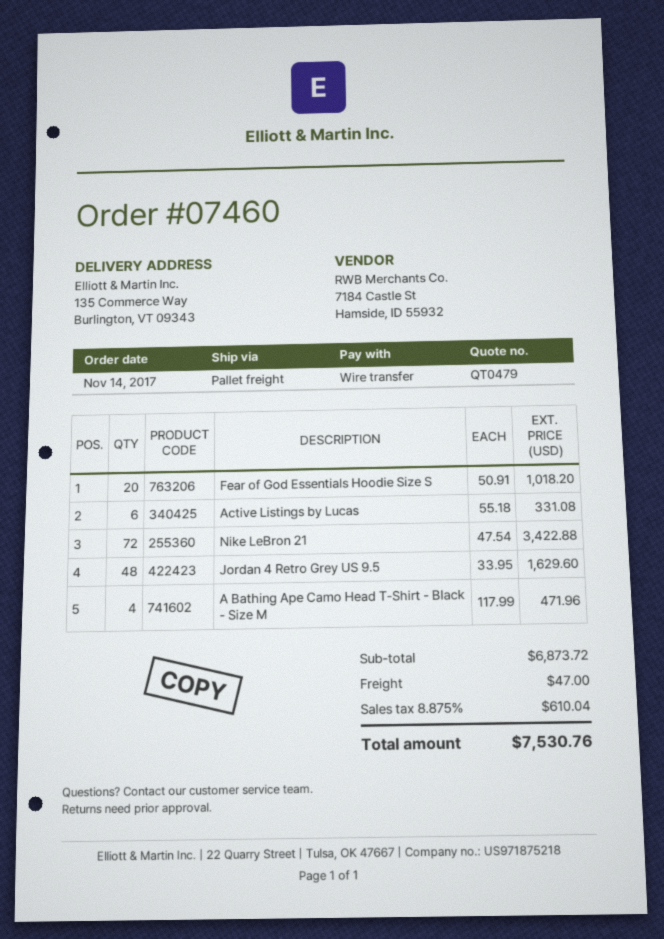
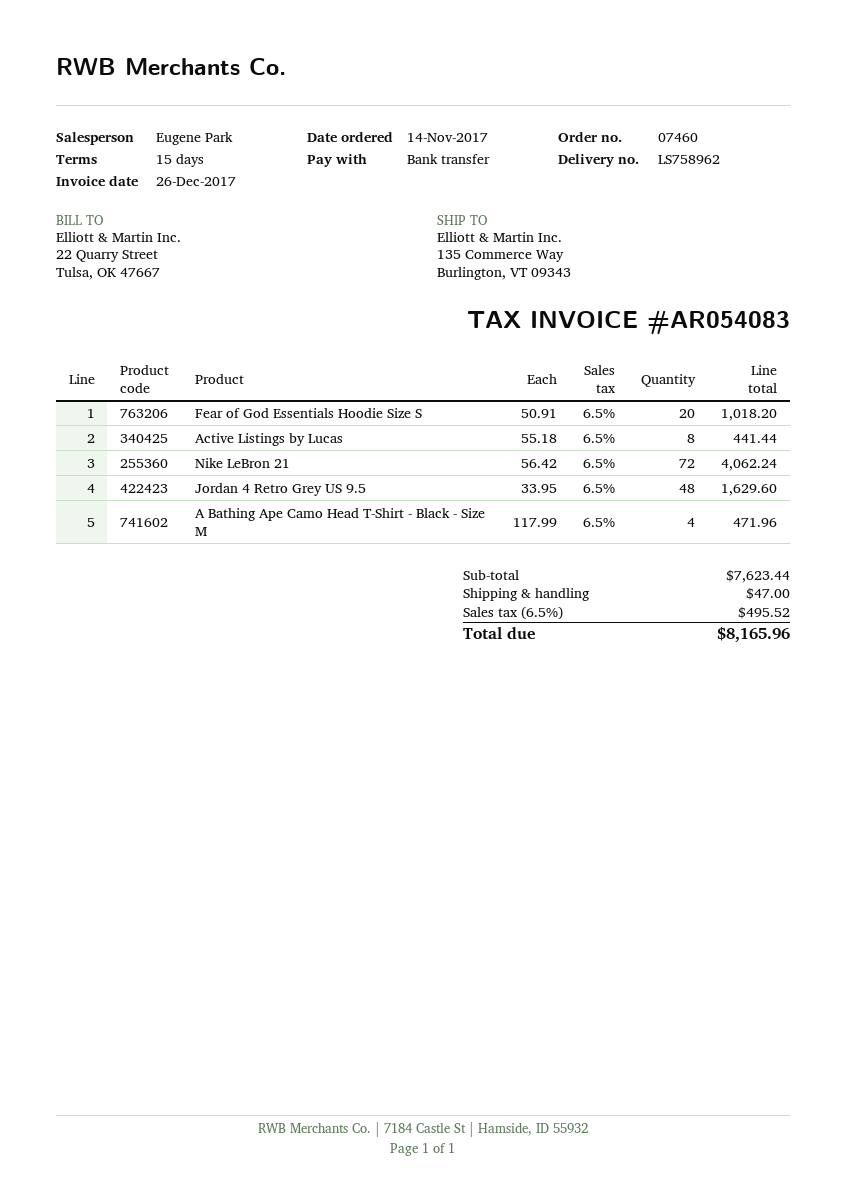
Active Listings by Lucas: 6 x 55.18 = 331.08 -> 8 x 55.18 = 441.44
Nike LeBron 21: 72 x 47.54 = 3422.88 -> 72 x 56.42 = 4062.24
subtotal: 6873.72 -> 7623.44
tax: 8.875% = 610.04 -> 6.5% = 495.52
total: 7530.76 -> 8165.96

